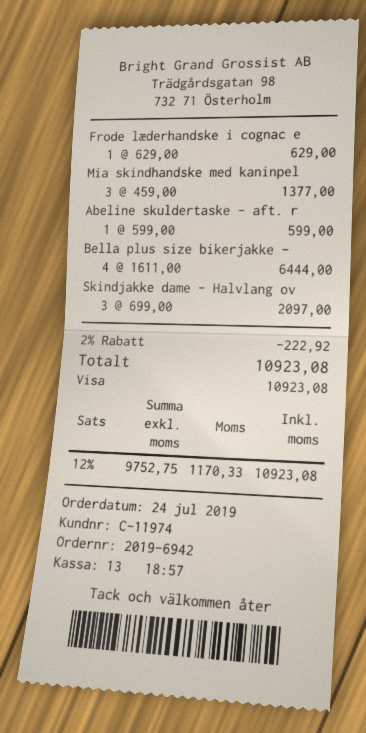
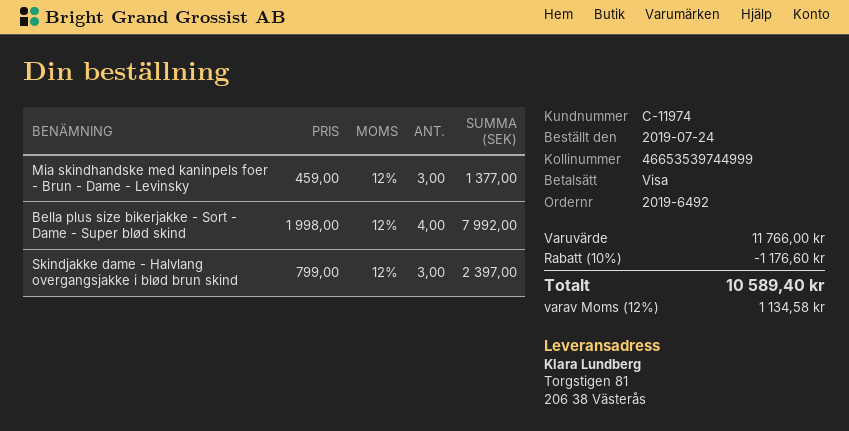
order number: 2019-6942 -> 2019-6492
Frode læderhandske i cognac e: 1 x 629.00 = 629.00 -> none
Abeline skuldertaske - aft. r: 1 x 599.00 = 599.00 -> none
Bella plus size bikerjakke -: 4 x 1611.00 = 6444.00 -> 4 x 1998.00 = 7992.00
Skindjakke dame - Halvlang ov: 3 x 699.00 = 2097.00 -> 3 x 799.00 = 2397.00
discount: 2% = 222.92 -> 10% = 1176.60
tax: 12% = 1170.33 -> 12% = 1134.58
total: 10923.08 -> 10589.40

